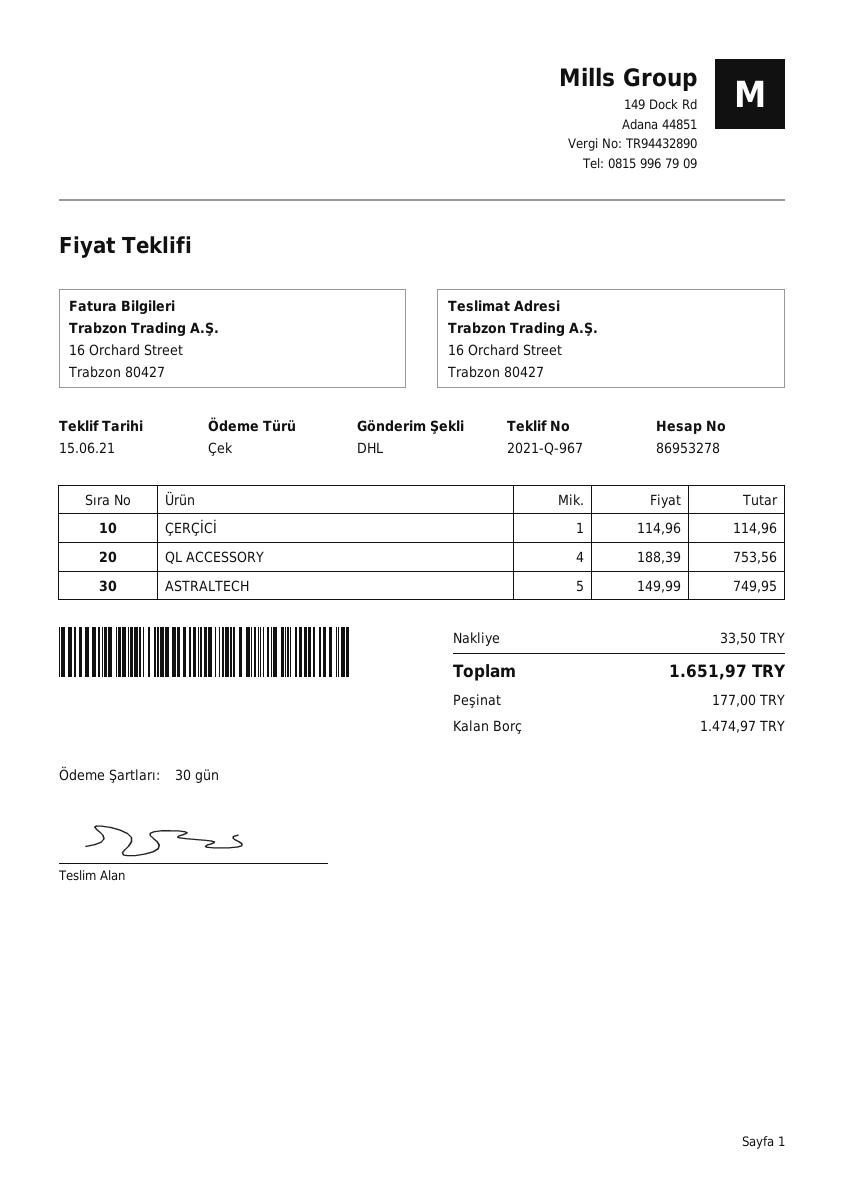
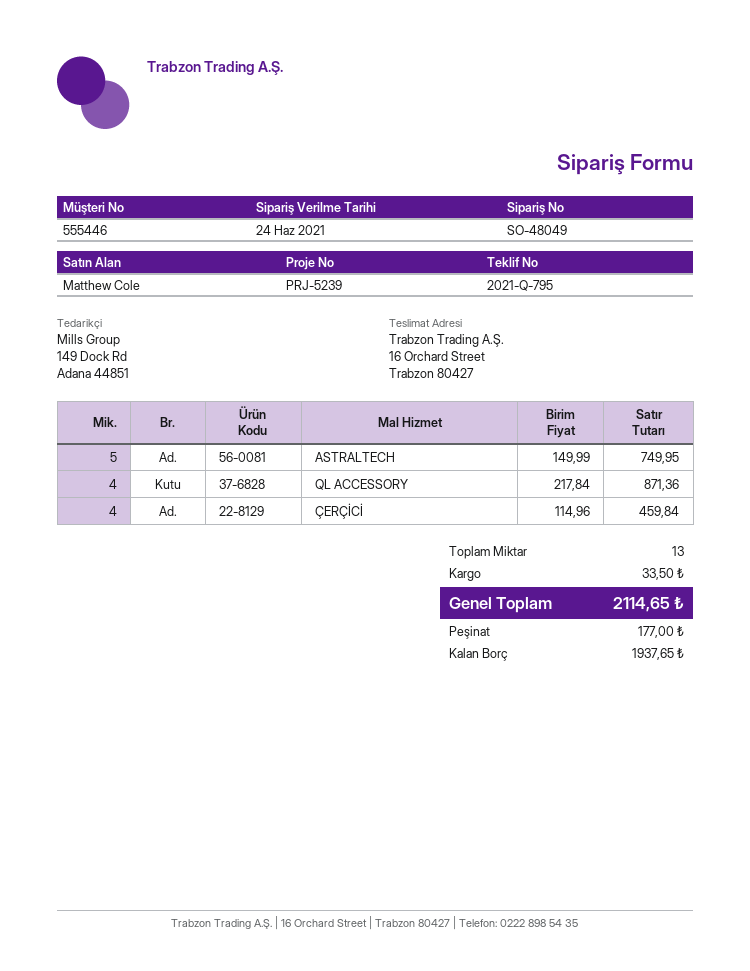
quote number: 2021-Q-967 -> 2021-Q-795
ÇERÇİCİ: 1 x 114.96 = 114.96 -> 4 x 114.96 = 459.84
QL ACCESSORY: 4 x 188.39 = 753.56 -> 4 x 217.84 = 871.36
total: 1651.97 -> 2114.65
balance: 1474.97 -> 1937.65

